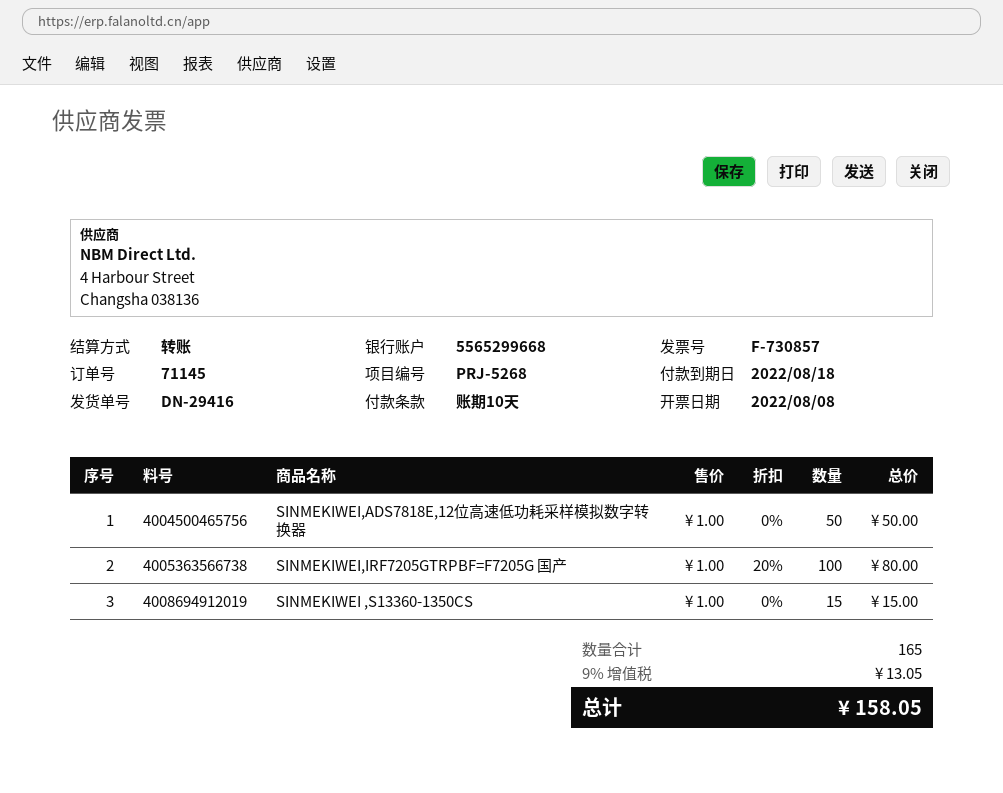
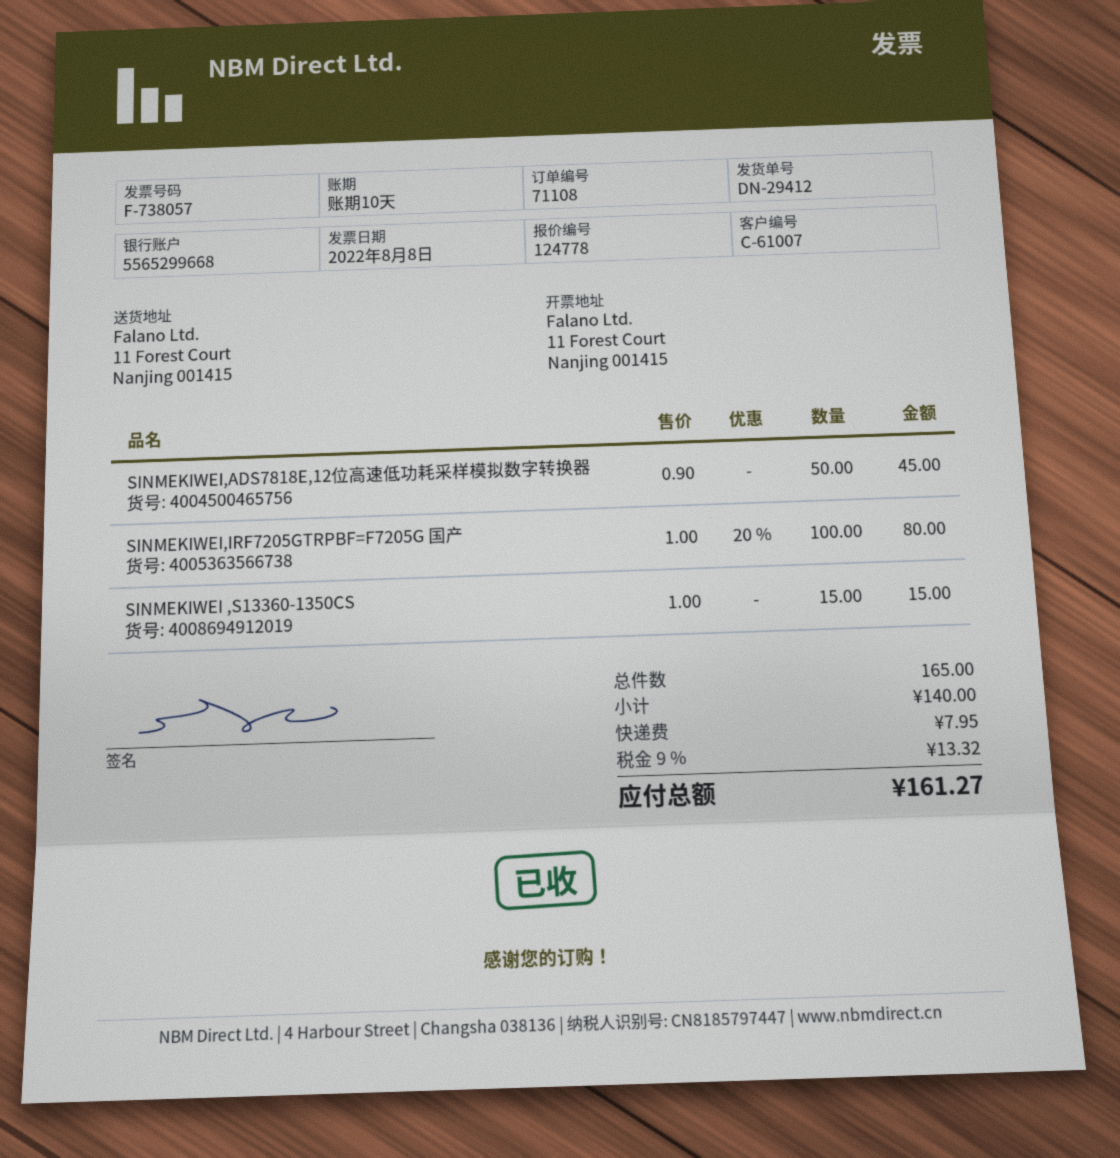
order number: 71145 -> 71108
delivery note number: DN-29416 -> DN-29412
invoice number: F-730857 -> F-738057
SINMEKIWEI,ADS7818E,12位高速低功耗采样模拟数字转换器: 50 x 1.00 = 50.00 -> 50 x 0.90 = 45.00
shipping: none -> 7.95
tax: 9% = 13.05 -> 9% = 13.32
total: 158.05 -> 161.27

